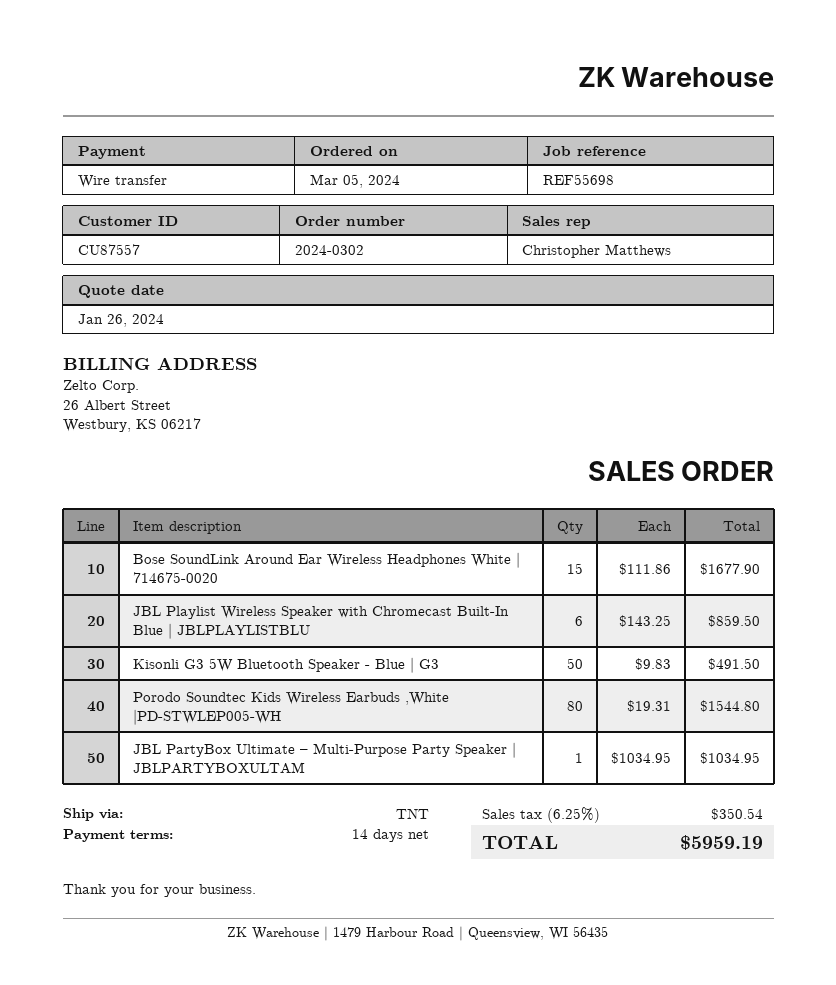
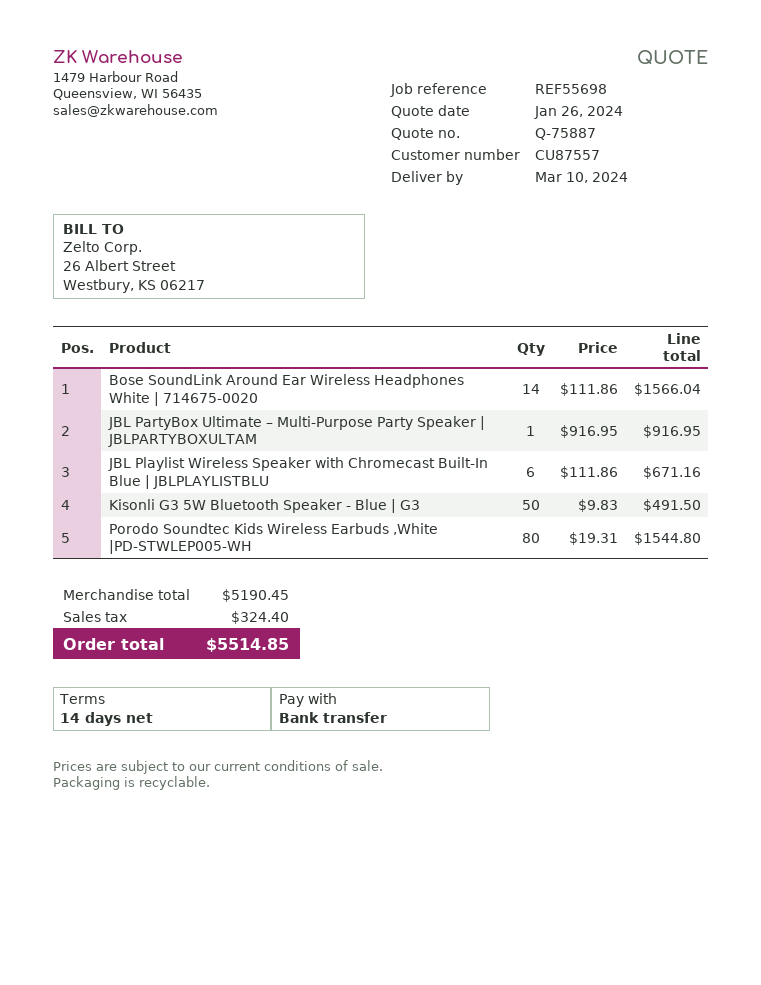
Bose SoundLink Around Ear Wireless Headphones White | 714675-0020: 15 x 111.86 = 1677.90 -> 14 x 111.86 = 1566.04
JBL Playlist Wireless Speaker with Chromecast Built-In Blue | JBLPLAYLISTBLU: 6 x 143.25 = 859.50 -> 6 x 111.86 = 671.16
JBL PartyBox Ultimate – Multi-Purpose Party Speaker | JBLPARTYBOXULTAM: 1 x 1034.95 = 1034.95 -> 1 x 916.95 = 916.95
tax: 350.54 -> 324.40
total: 5959.19 -> 5514.85

